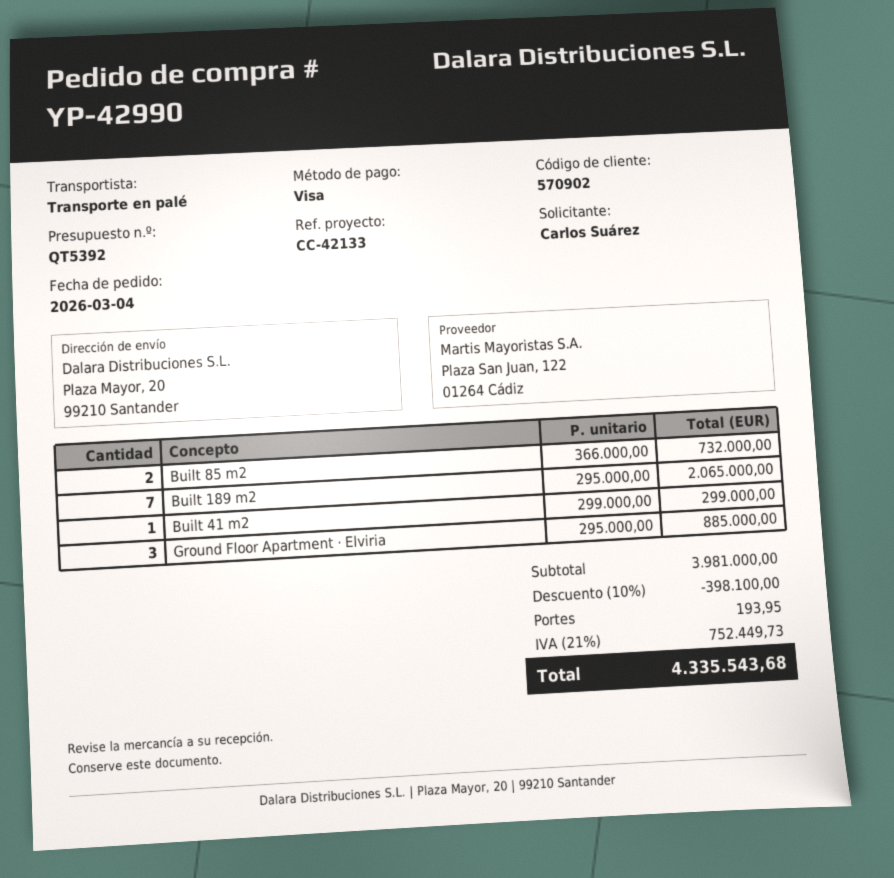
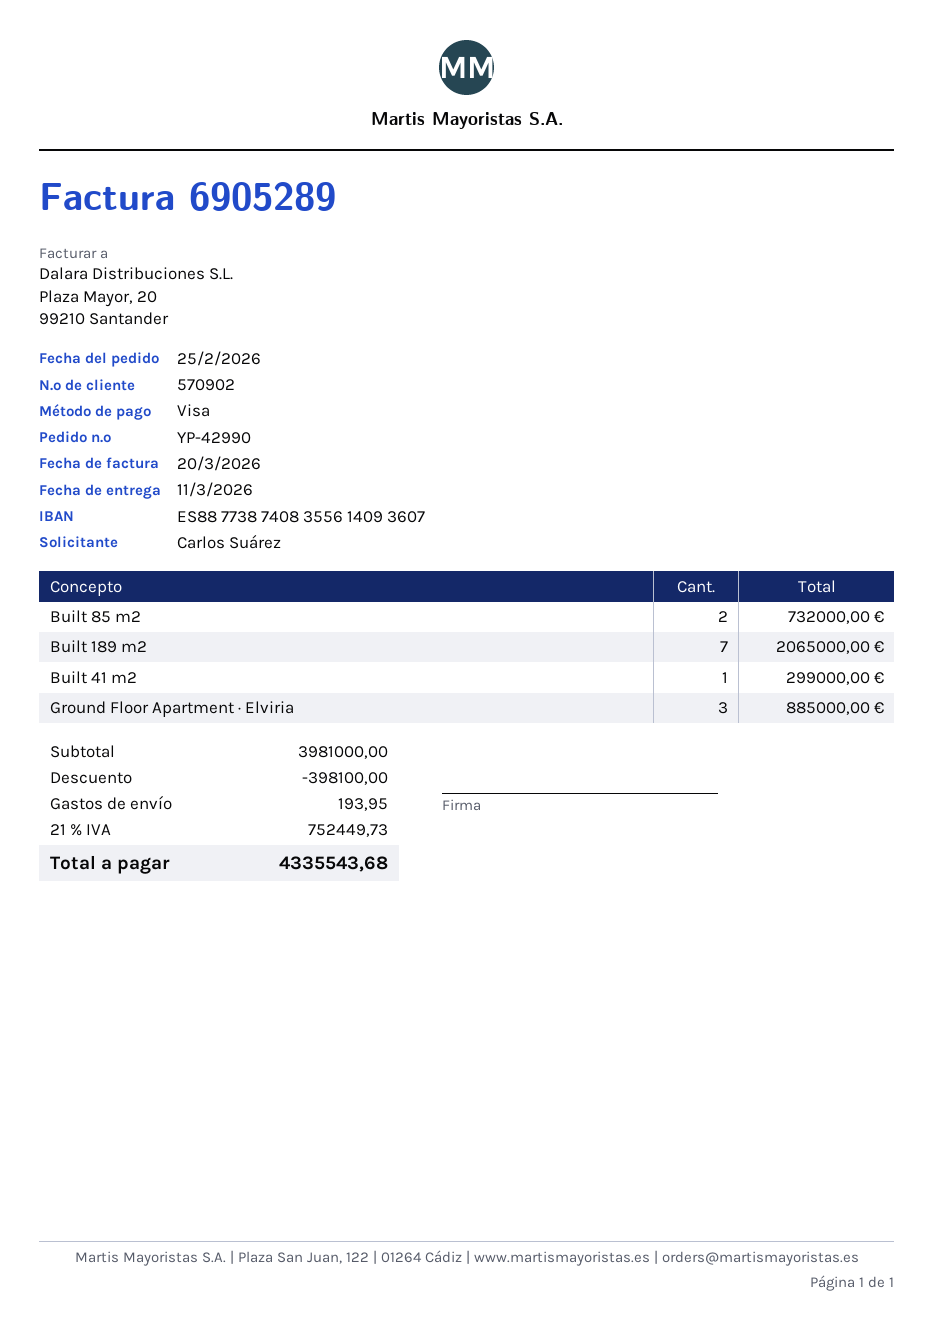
order date: 2026-03-04 -> 2026-02-25

